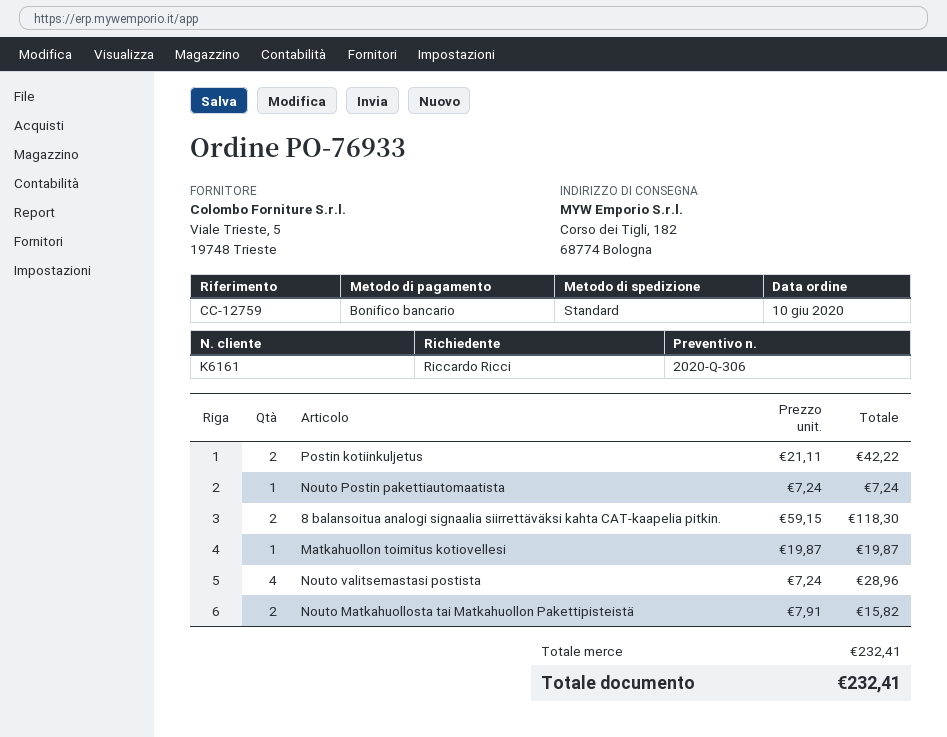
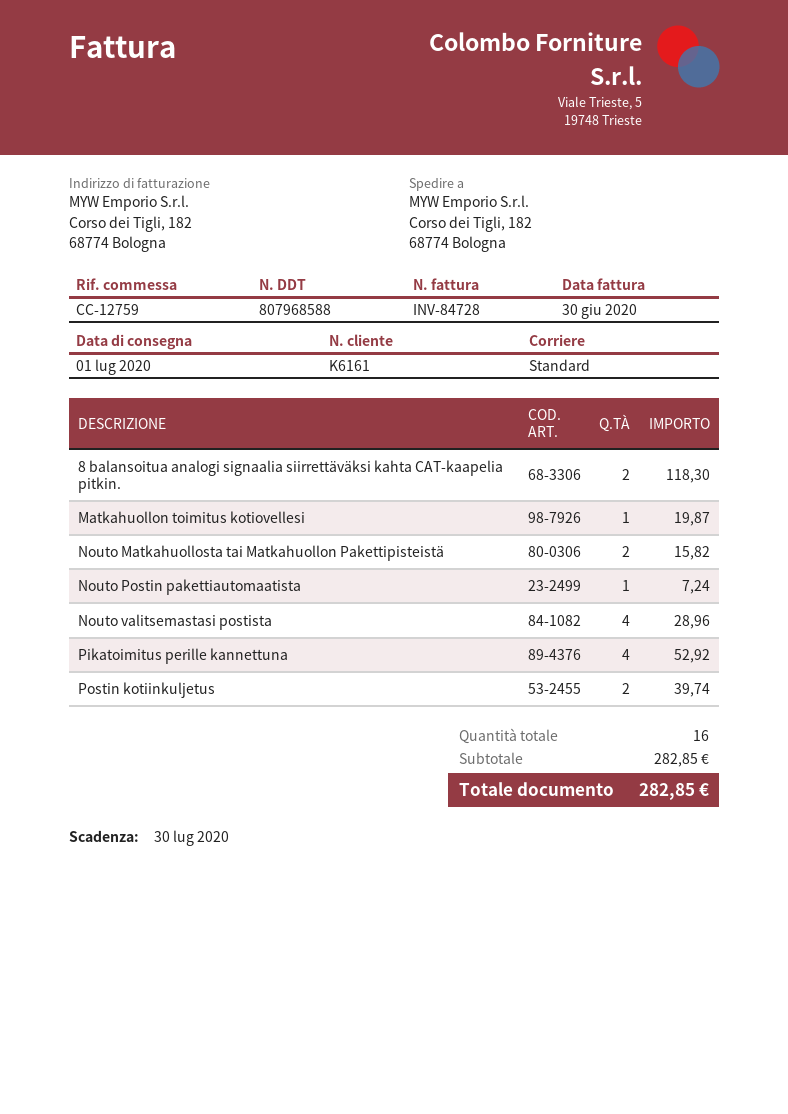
Postin kotiinkuljetus: 2 for 42.22 -> 2 for 39.74
Pikatoimitus perille kannettuna: none -> 4 for 52.92
subtotal: 232.41 -> 282.85
total: 232.41 -> 282.85

